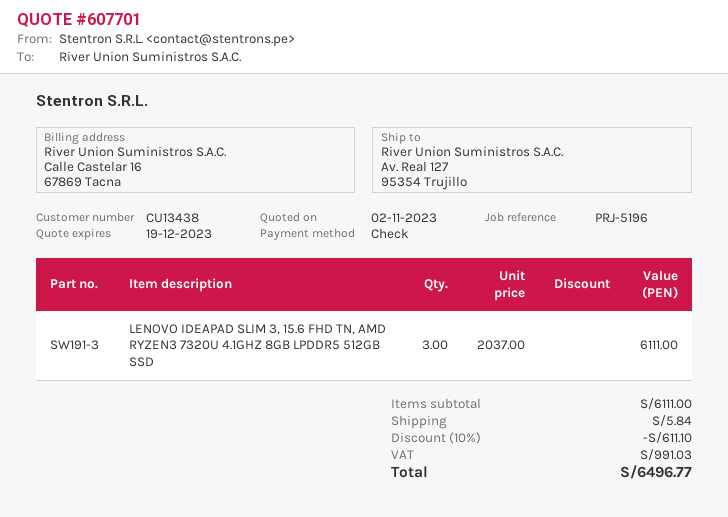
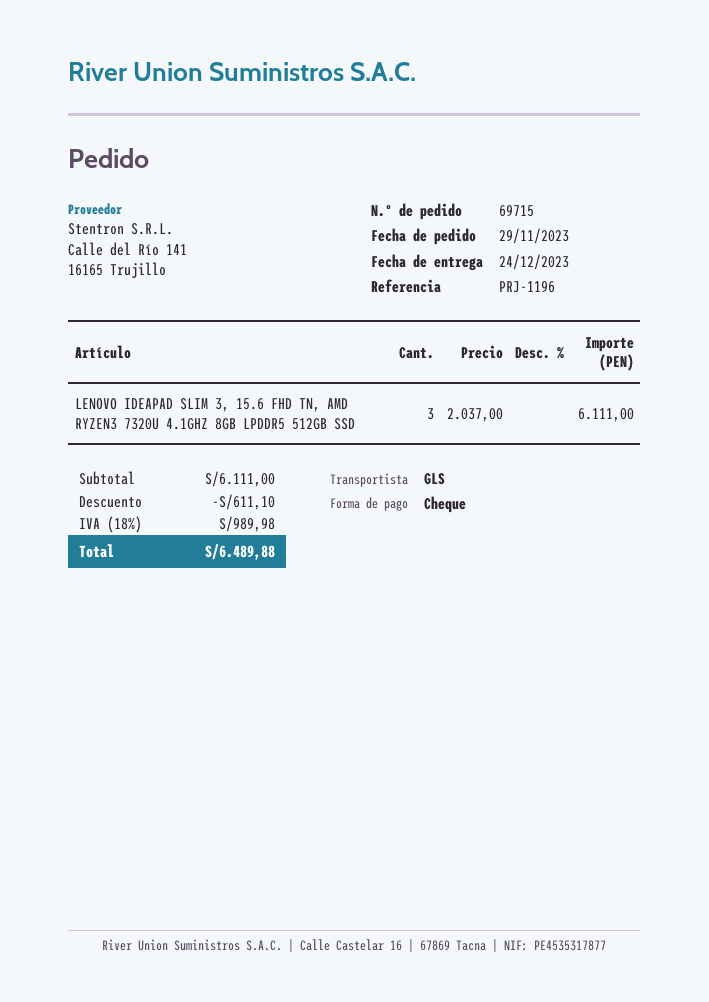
reference: PRJ-5196 -> PRJ-1196
shipping: 5.84 -> none
tax: 991.03 -> 989.98
total: 6496.77 -> 6489.88

